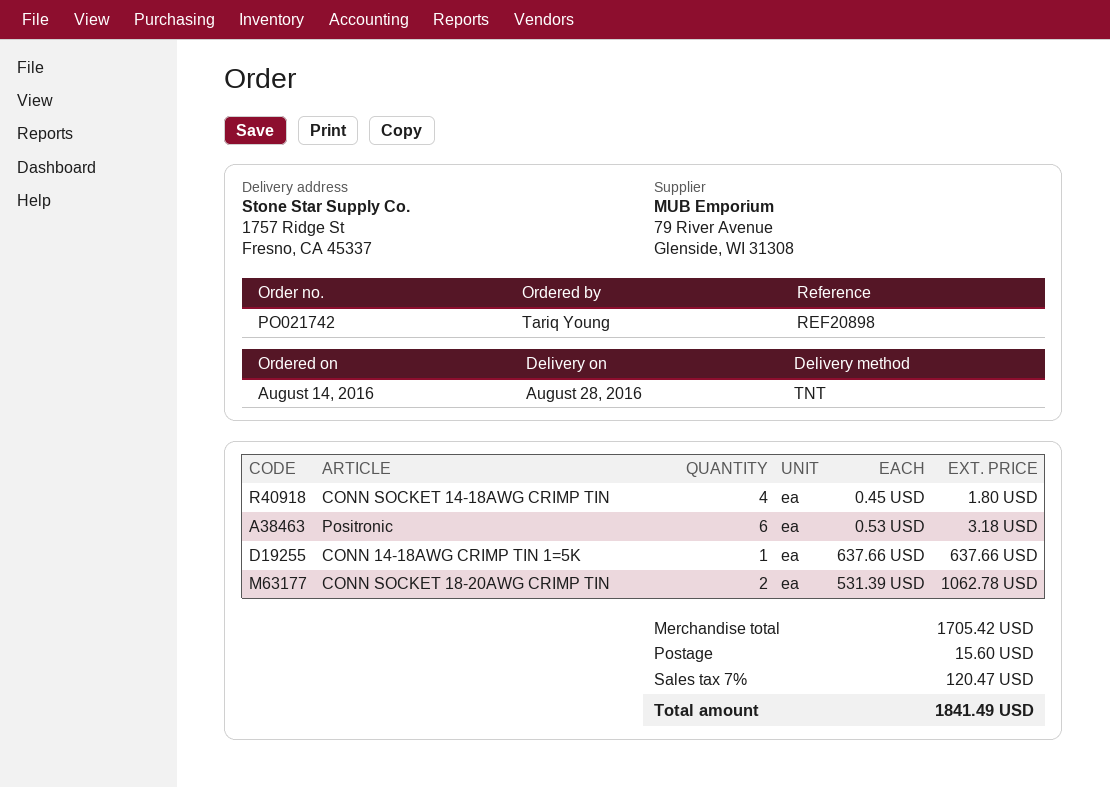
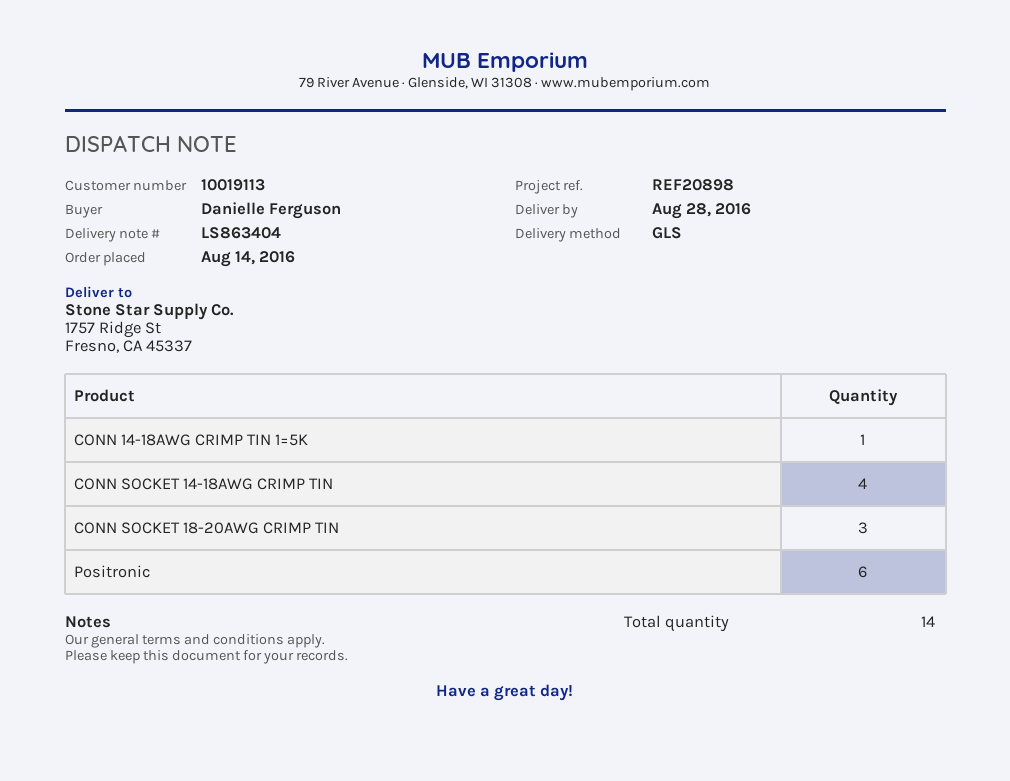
ordered by: Tariq Young -> Danielle Ferguson
shipping method: TNT -> GLS
CONN SOCKET 18-20AWG CRIMP TIN: 2 -> 3

